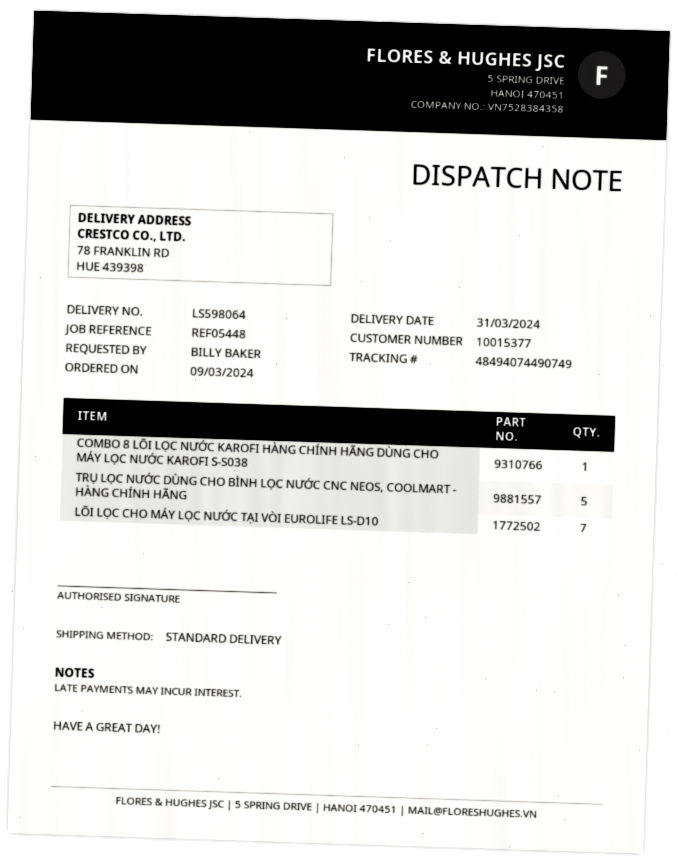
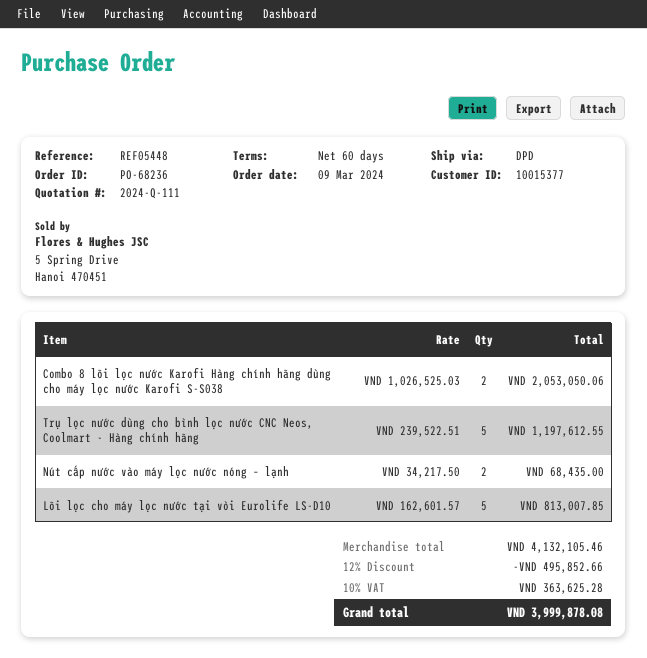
shipping method: standard -> DPD
COMBO 8 LÕI LỌC NƯỚC KAROFI HÀNG CHÍNH HÃNG DÙNG CHO MÁY LỌC NƯỚC KAROFI S-S038: 1 -> 2
LÕI LỌC CHO MÁY LỌC NƯỚC TẠI VÒI EUROLIFE LS-D10: 7 -> 5
Nút cấp nước vào máy lọc nước nóng – lạnh: none -> 2

